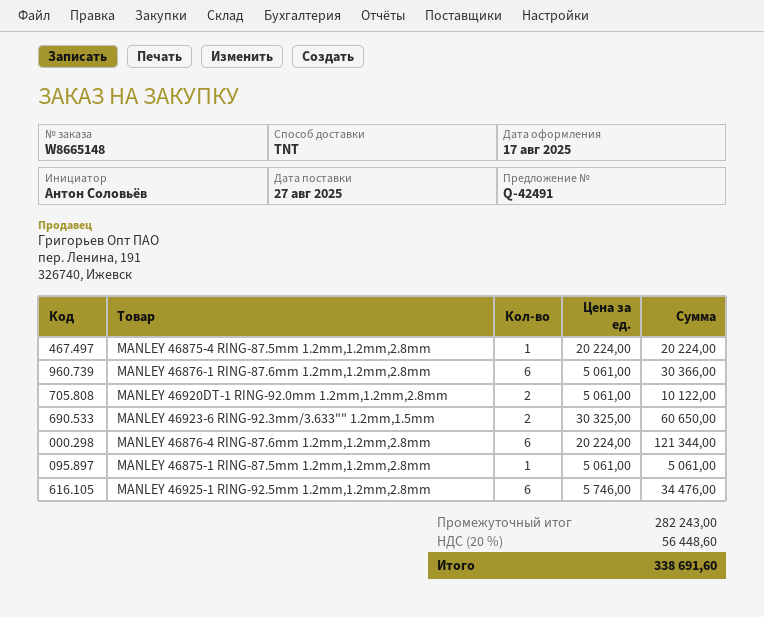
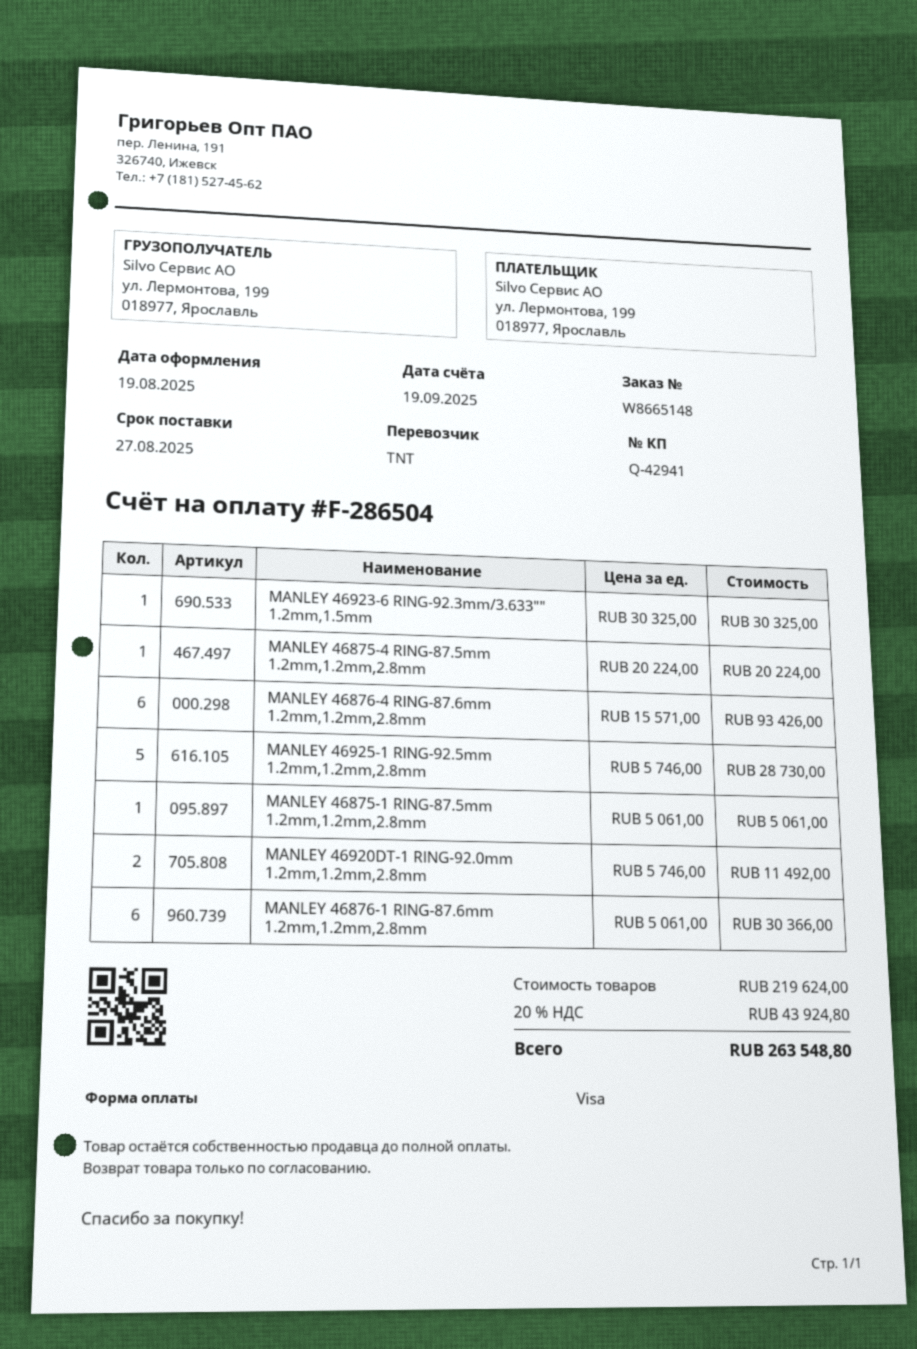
quote number: Q-42491 -> Q-42941
order date: 2025-08-17 -> 2025-08-19
MANLEY 46920DT-1 RING-92.0mm 1.2mm,1.2mm,2.8mm: 2 x 5061.00 = 10122.00 -> 2 x 5746.00 = 11492.00
MANLEY 46923-6 RING-92.3mm/3.633"" 1.2mm,1.5mm: 2 x 30325.00 = 60650.00 -> 1 x 30325.00 = 30325.00
MANLEY 46876-4 RING-87.6mm 1.2mm,1.2mm,2.8mm: 6 x 20224.00 = 121344.00 -> 6 x 15571.00 = 93426.00
MANLEY 46925-1 RING-92.5mm 1.2mm,1.2mm,2.8mm: 6 x 5746.00 = 34476.00 -> 5 x 5746.00 = 28730.00
subtotal: 282243.00 -> 219624.00
tax: 20% = 56448.60 -> 20% = 43924.80
total: 338691.60 -> 263548.80

